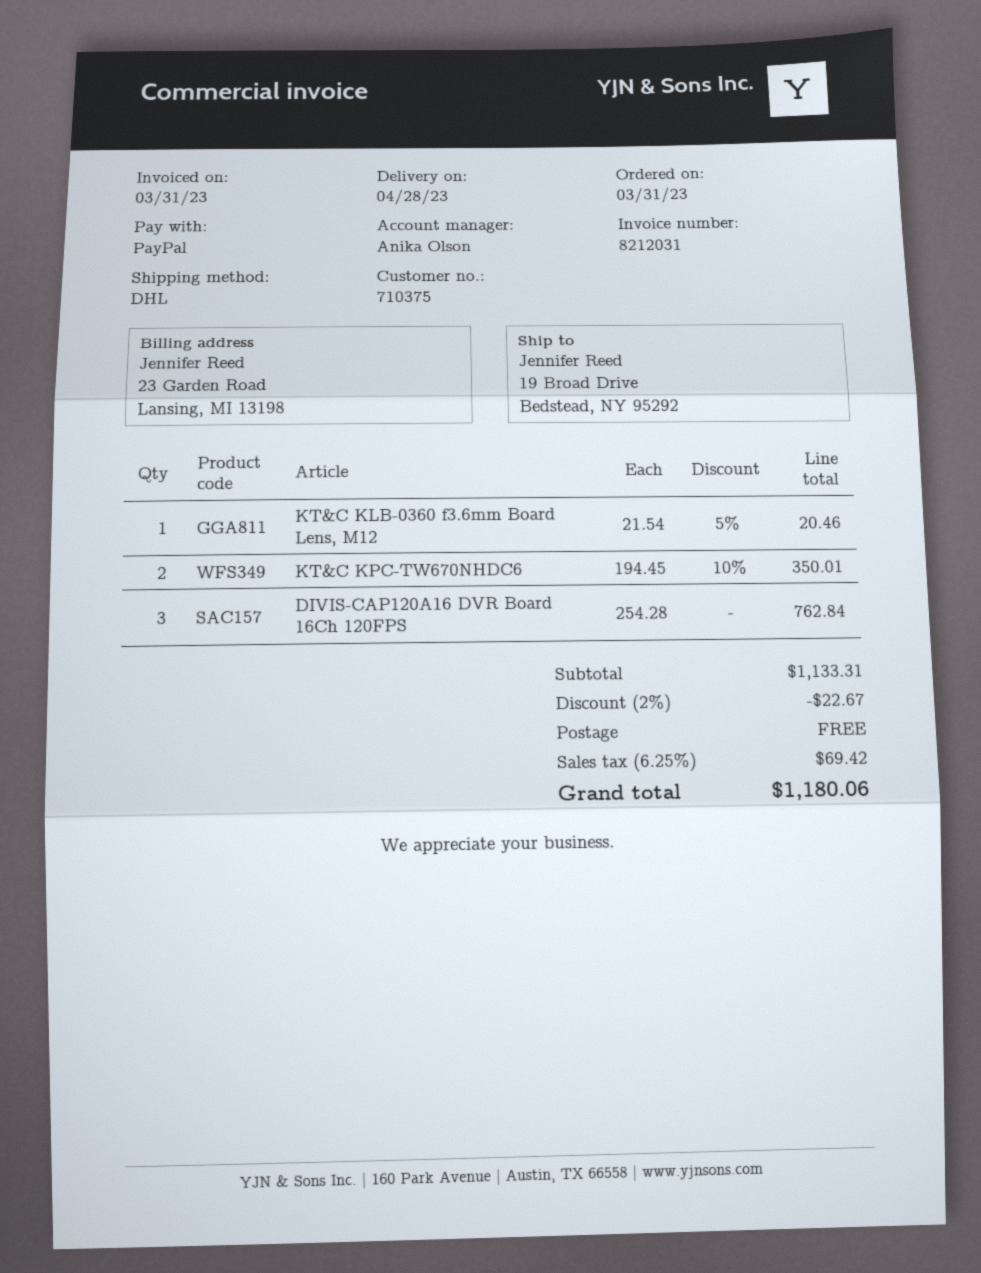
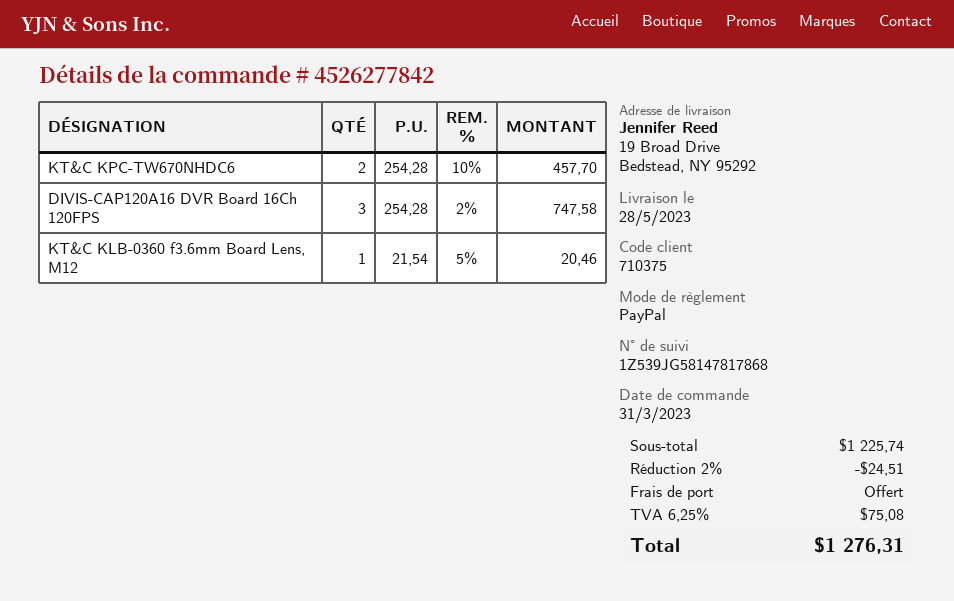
delivery date: 2023-04-28 -> 2023-05-28
KT&C KPC-TW670NHDC6: 2 x 194.45 - 10% = 350.01 -> 2 x 254.28 - 10% = 457.70
DIVIS-CAP120A16 DVR Board 16Ch 120FPS: 3 x 254.28 = 762.84 -> 3 x 254.28 - 2% = 747.58
subtotal: 1133.31 -> 1225.74
discount: 2% = 22.67 -> 2% = 24.51
tax: 6.25% = 69.42 -> 6.25% = 75.08
total: 1180.06 -> 1276.31

